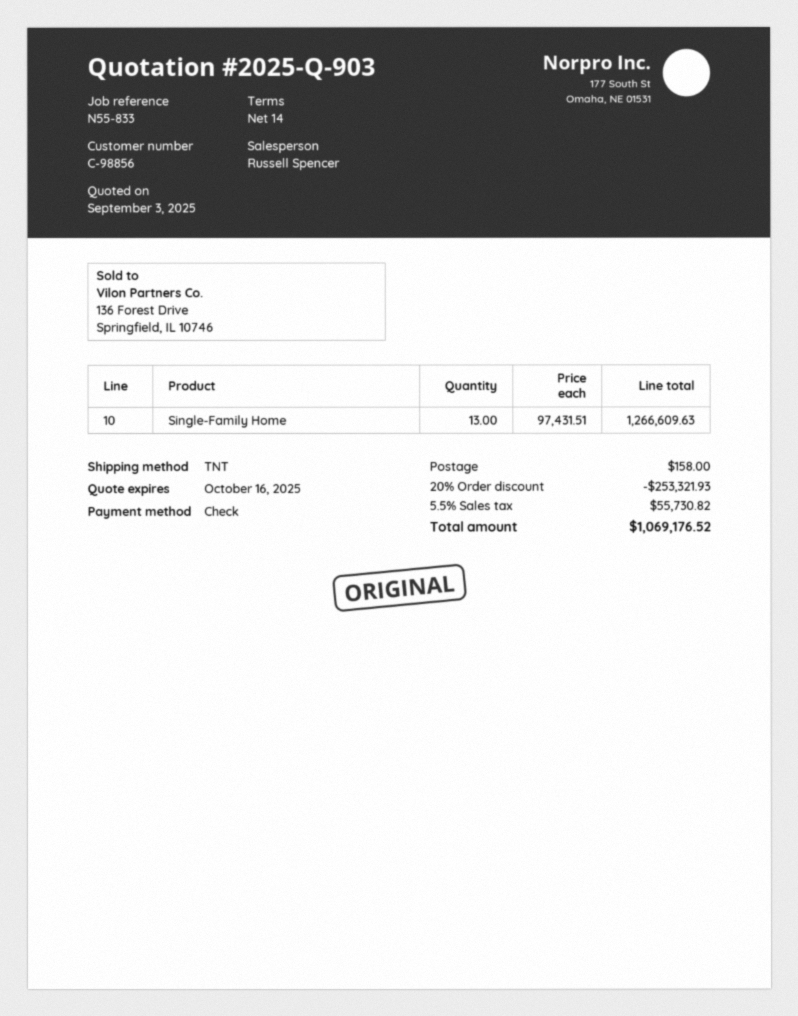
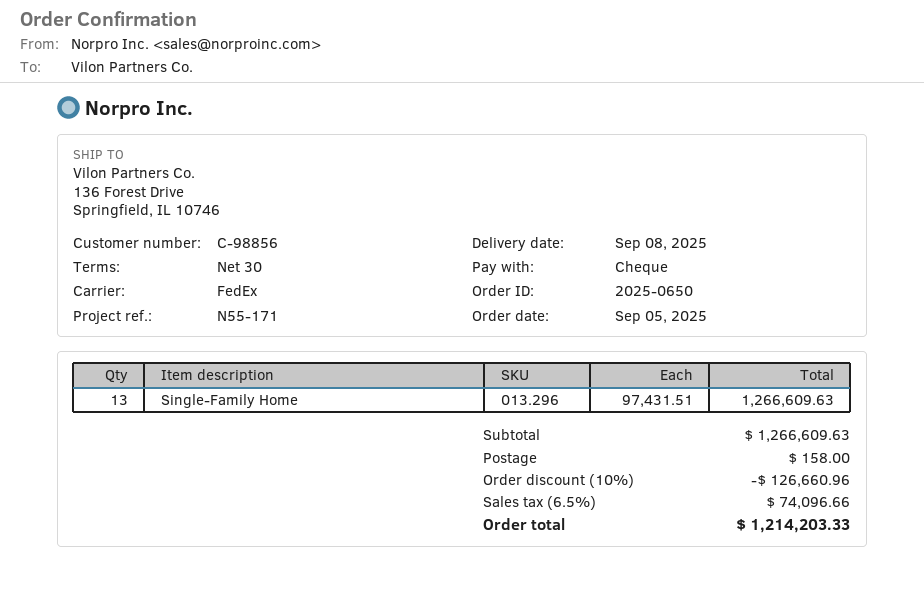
payment terms: 14 days -> 30 days
reference: N55-833 -> N55-171
shipping method: TNT -> FedEx
discount: 20% = 253321.93 -> 10% = 126660.96
tax: 5.5% = 55730.82 -> 6.5% = 74096.66
total: 1069176.52 -> 1214203.33

